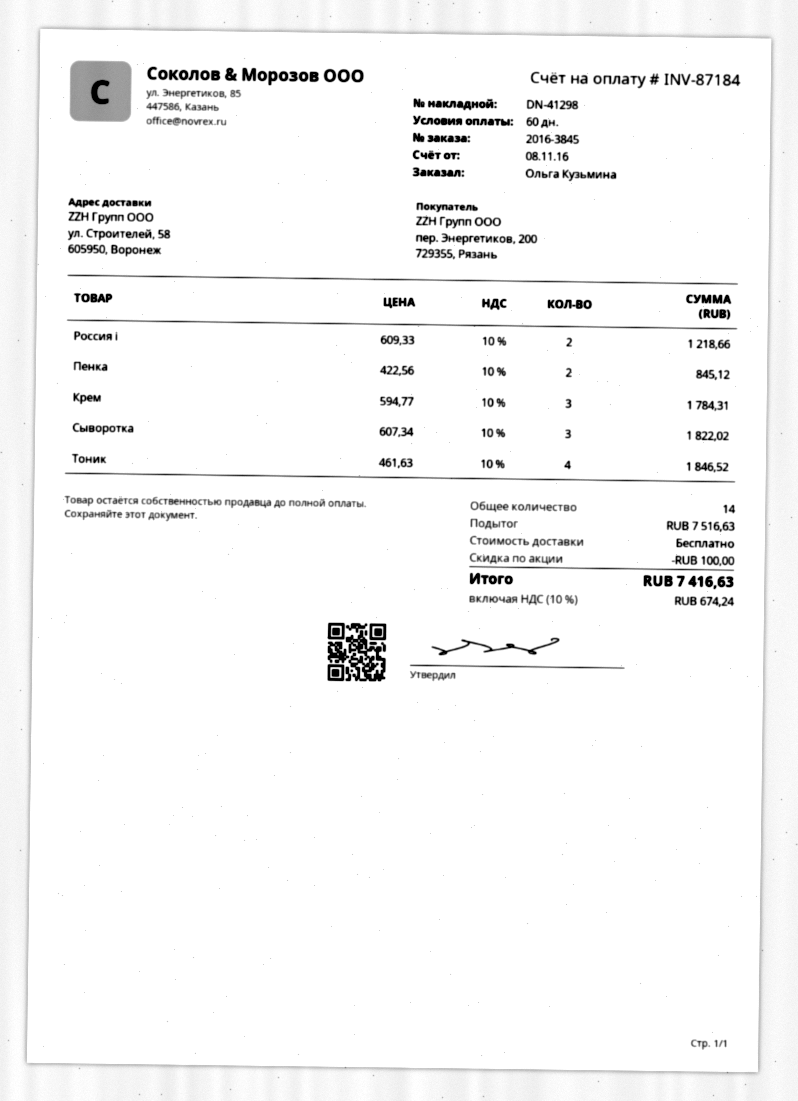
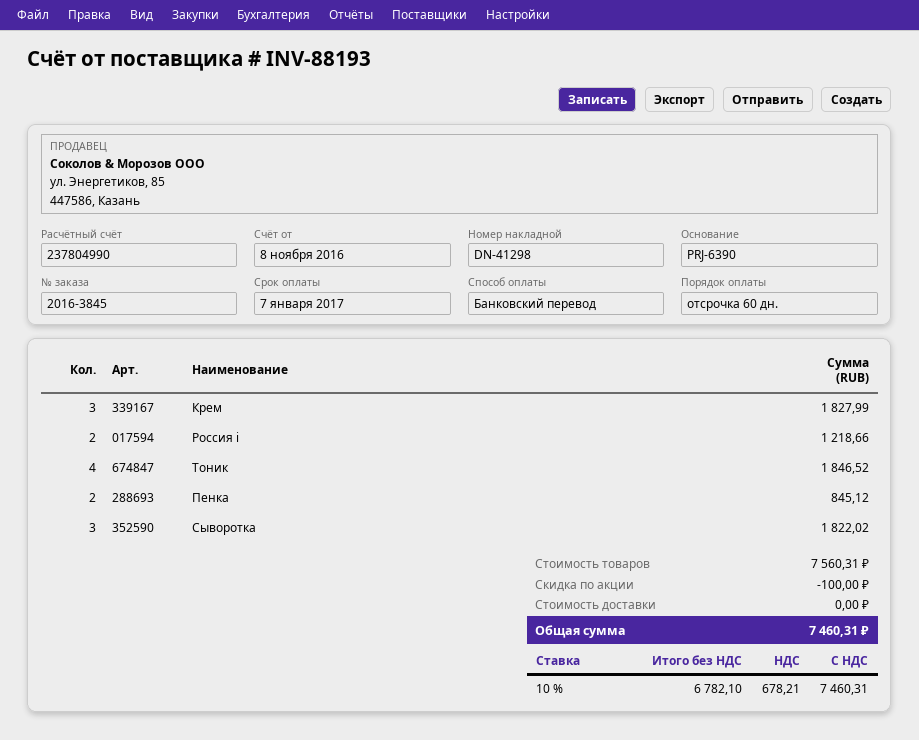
invoice number: INV-87184 -> INV-88193
Крем: 3 for 1784.31 -> 3 for 1827.99
subtotal: 7516.63 -> 7560.31
tax: 10% = 674.24 -> 10% = 678.21
total: 7416.63 -> 7460.31

